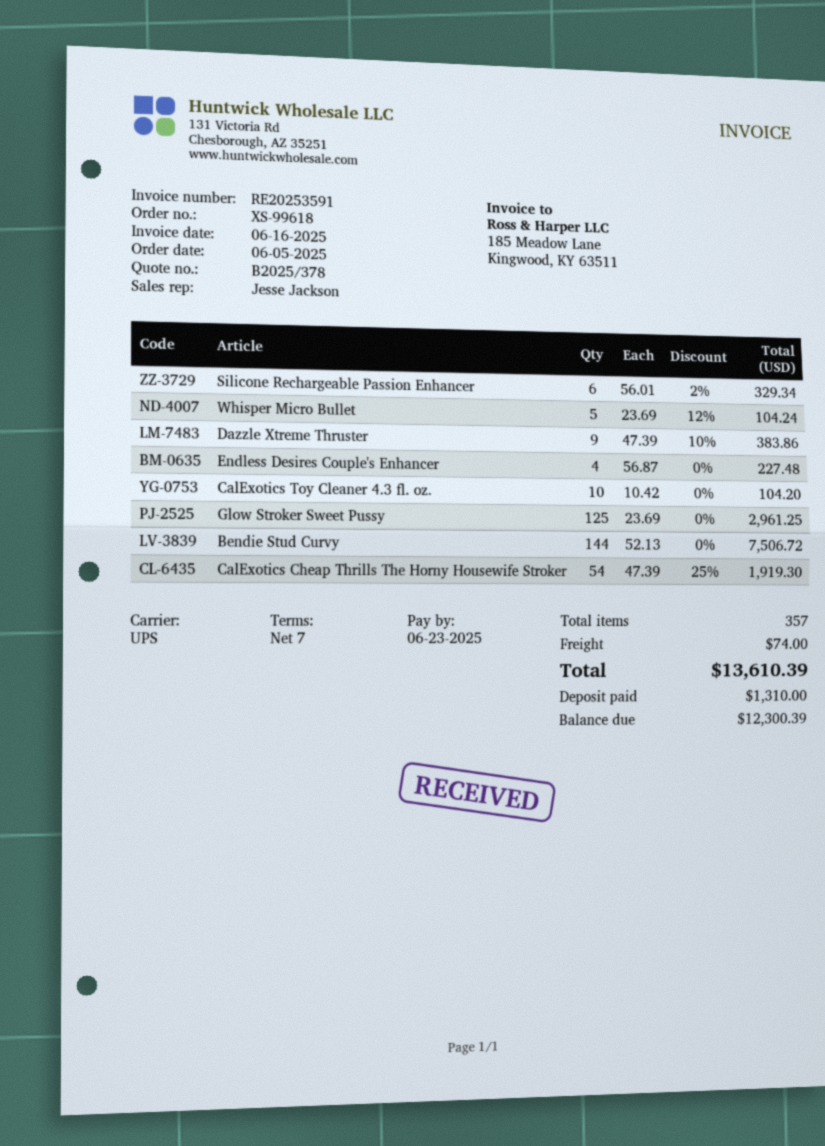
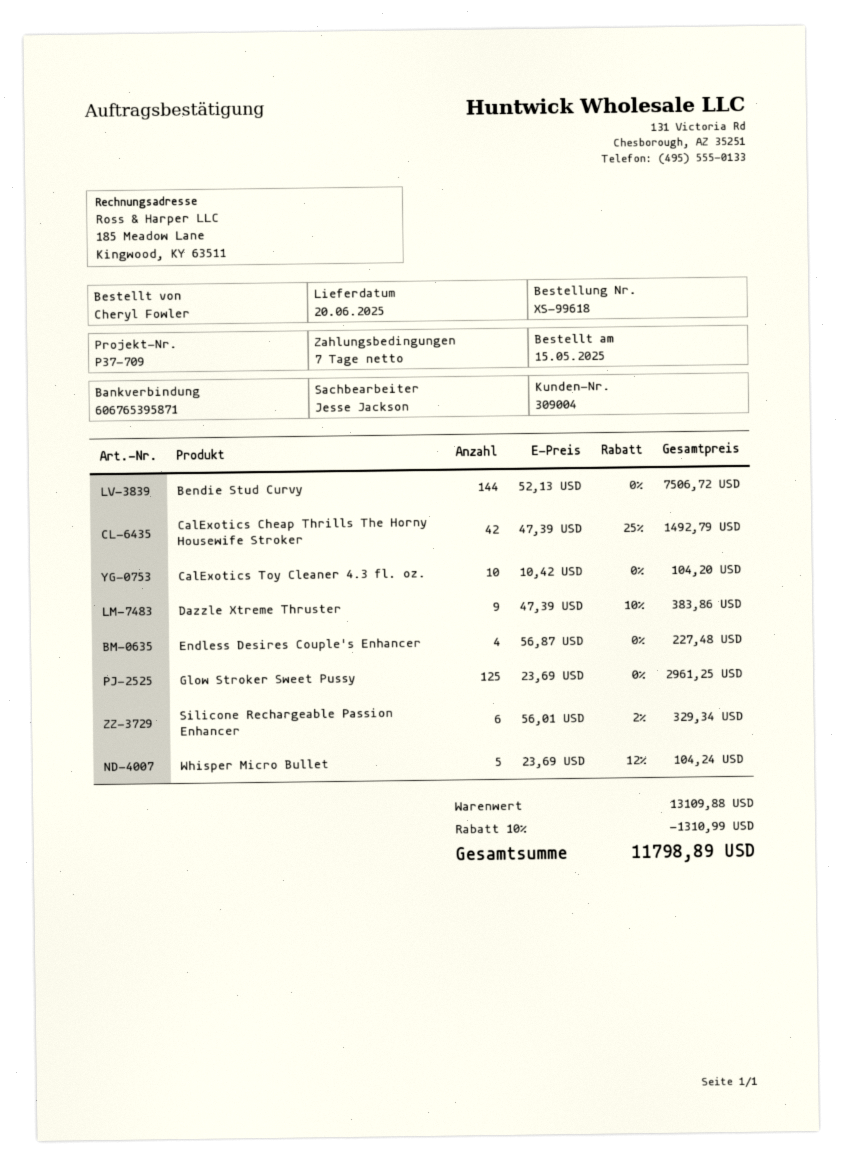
order date: 2025-06-05 -> 2025-05-15
CalExotics Cheap Thrills The Horny Housewife Stroker: 54 x 47.39 - 25% = 1919.30 -> 42 x 47.39 - 25% = 1492.79
discount: none -> 10% = 1310.99
shipping: 74.00 -> none
total: 13610.39 -> 11798.89

